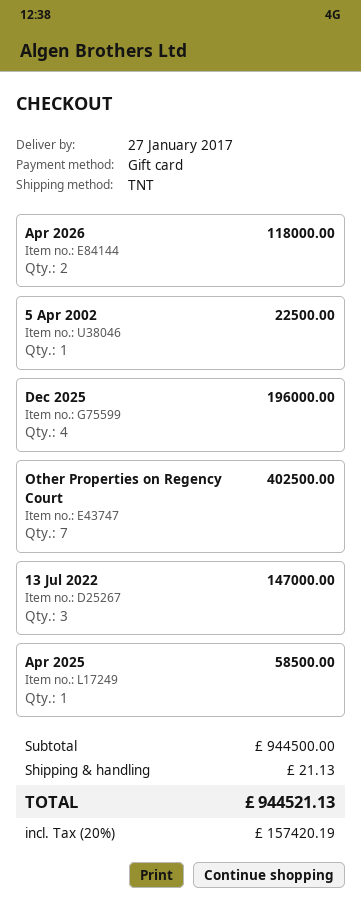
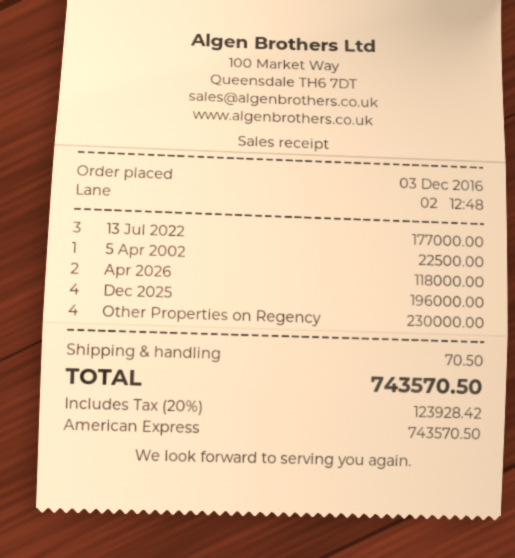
payment method: gift card -> American Express
Other Properties on Regency Court: 7 for 402500.00 -> 4 for 230000.00
13 Jul 2022: 3 for 147000.00 -> 3 for 177000.00
Apr 2025: 1 for 58500.00 -> none
shipping: 21.13 -> 70.50
tax: 20% = 157420.19 -> 20% = 123928.42
total: 944521.13 -> 743570.50

